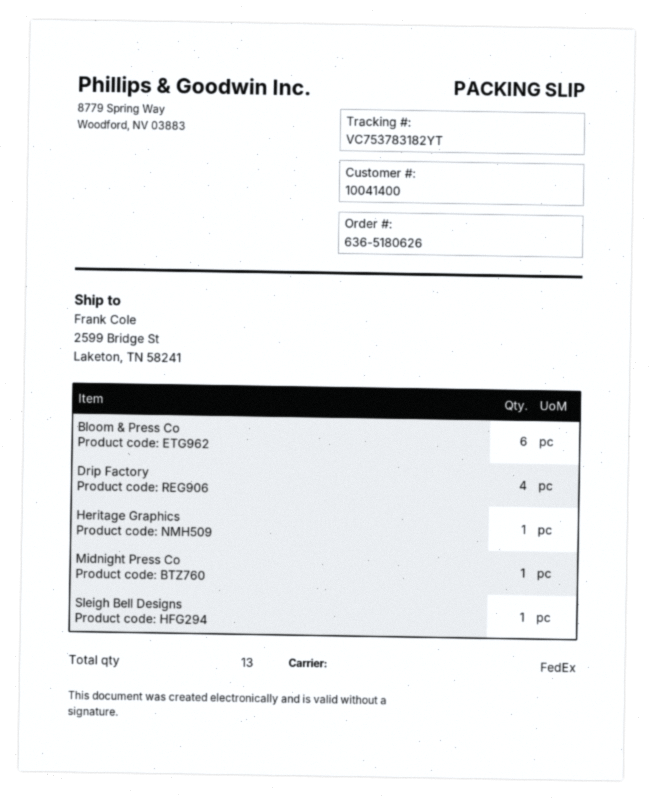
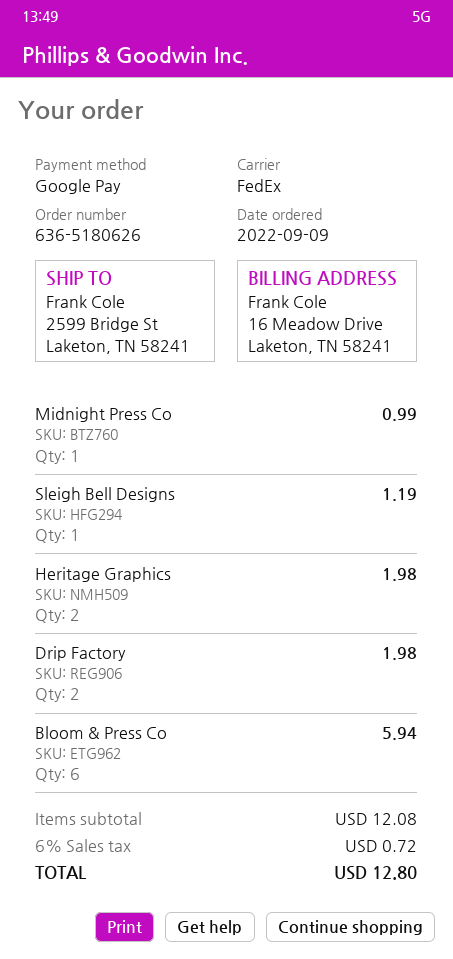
Drip Factory: 4 -> 2
Heritage Graphics: 1 -> 2

